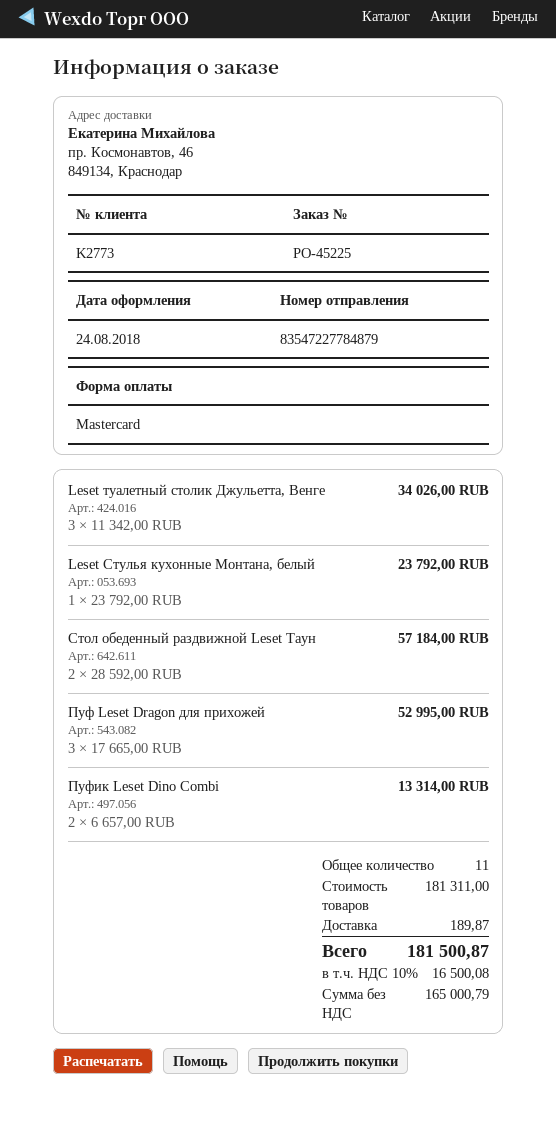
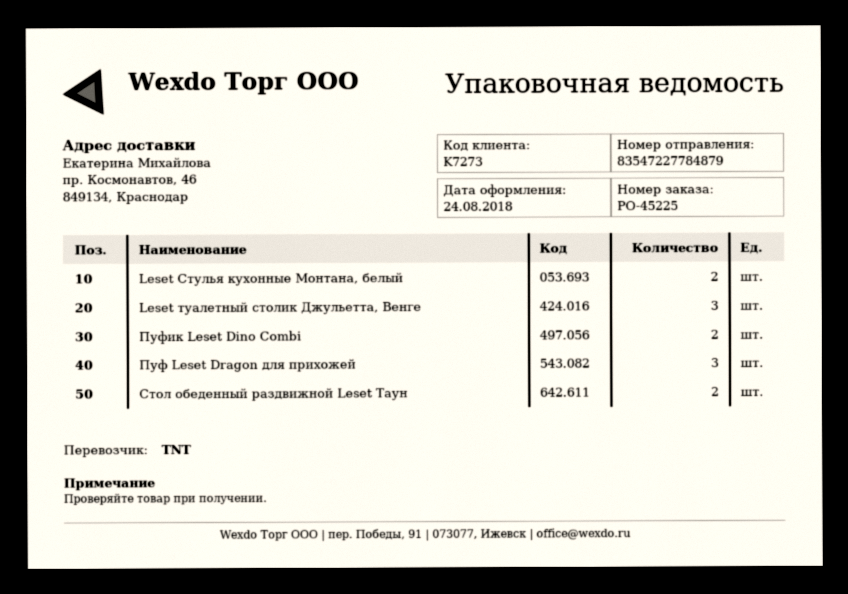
customer number: K2773 -> K7273
Leset Стулья кухонные Монтана, белый: 1 -> 2

